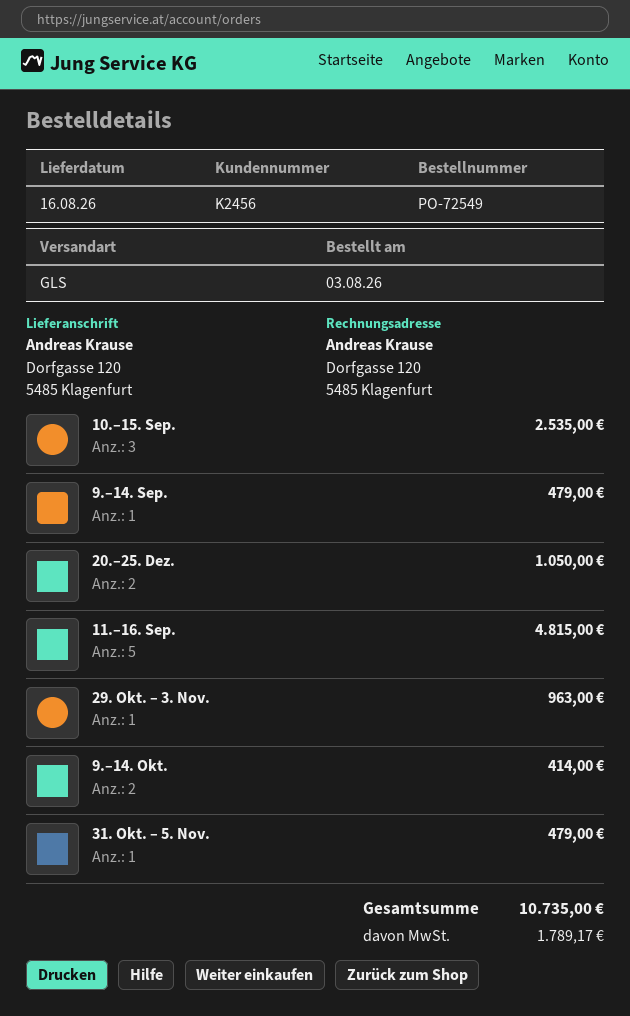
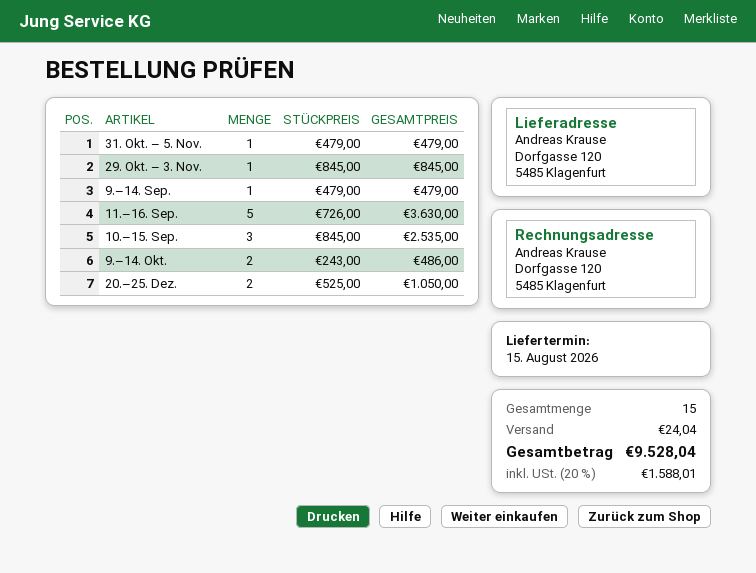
delivery date: 2026-08-16 -> 2026-08-15
11.–16. Sep.: 5 for 4815.00 -> 5 for 3630.00
29. Okt. – 3. Nov.: 1 for 963.00 -> 1 for 845.00
9.–14. Okt.: 2 for 414.00 -> 2 for 486.00
shipping: none -> 24.04
tax: 1789.17 -> 1588.01
total: 10735.00 -> 9528.04

